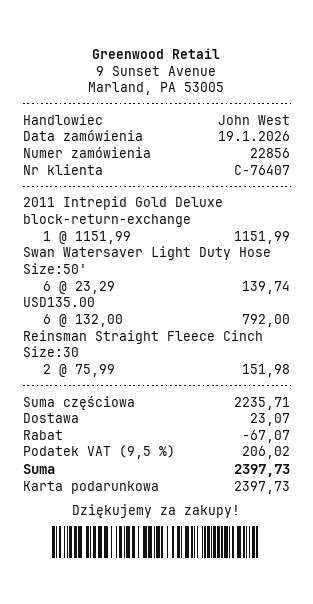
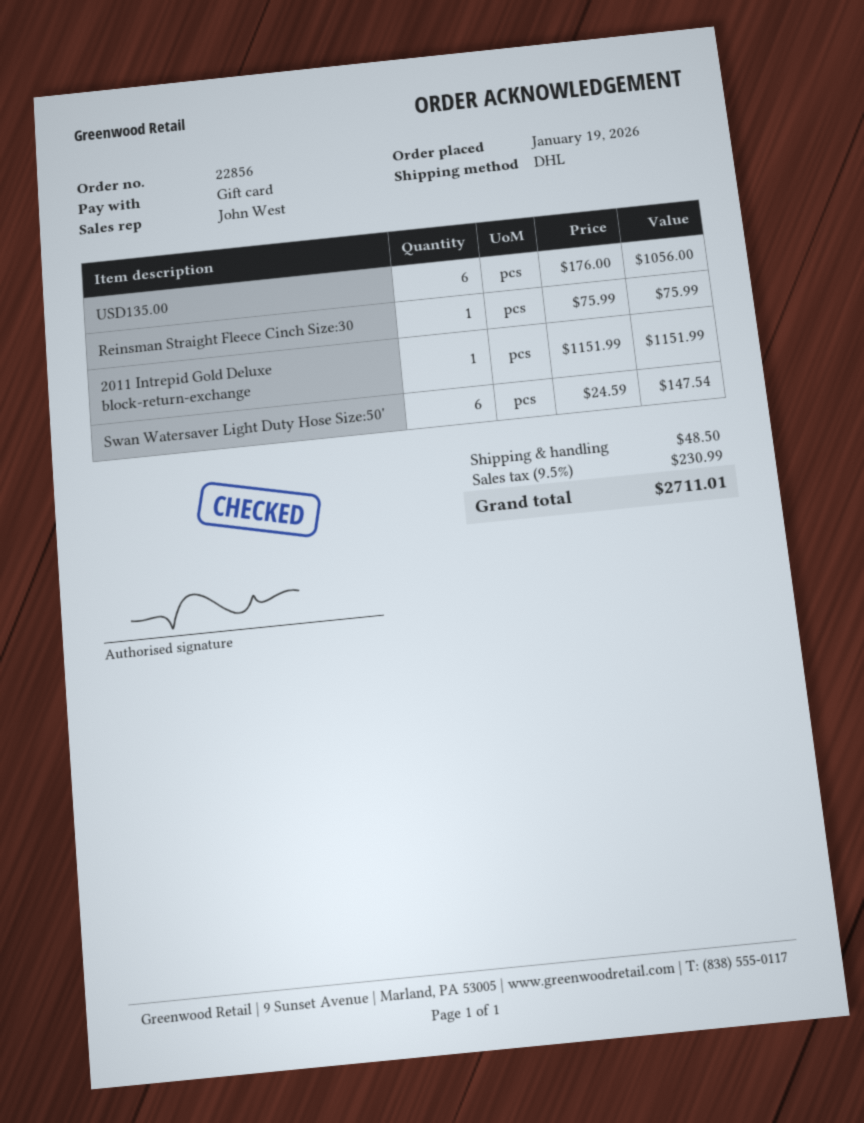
Swan Watersaver Light Duty Hose Size:50': 6 x 23.29 = 139.74 -> 6 x 24.59 = 147.54
USD135.00: 6 x 132.00 = 792.00 -> 6 x 176.00 = 1056.00
Reinsman Straight Fleece Cinch Size:30: 2 x 75.99 = 151.98 -> 1 x 75.99 = 75.99
discount: 67.07 -> none
shipping: 23.07 -> 48.50
tax: 9.5% = 206.02 -> 9.5% = 230.99
total: 2397.73 -> 2711.01

